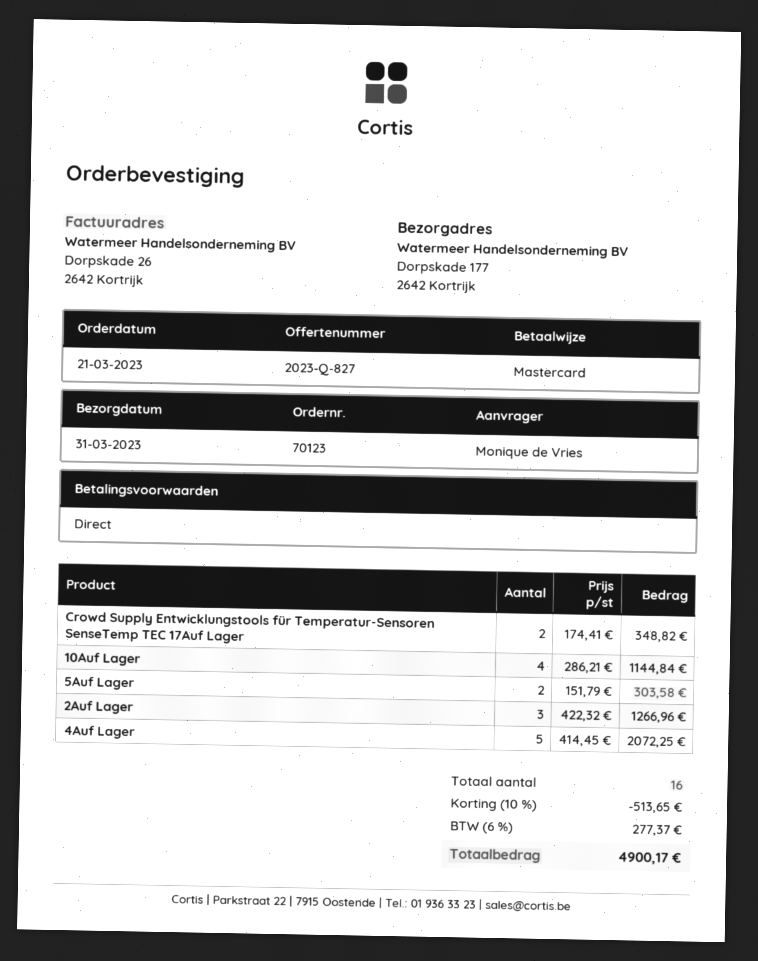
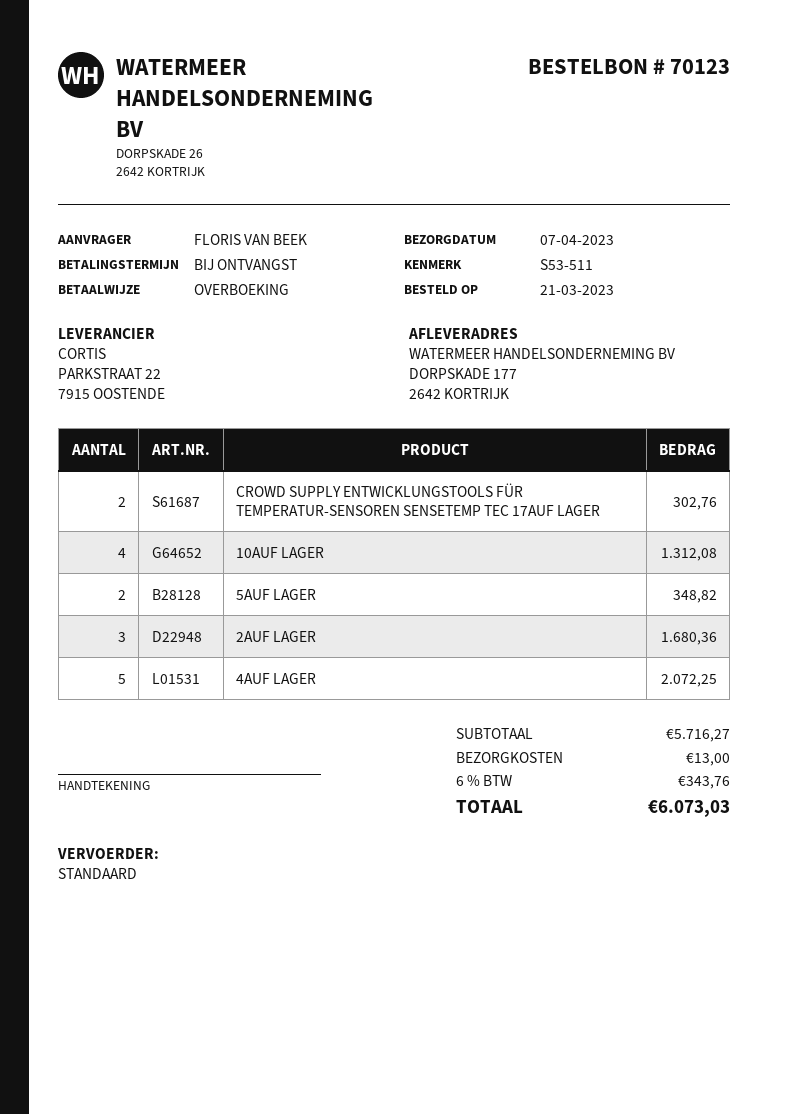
delivery date: 2023-03-31 -> 2023-04-07
ordered by: Monique de Vries -> FLORIS VAN BEEK
payment method: Mastercard -> bank transfer
Crowd Supply Entwicklungstools für Temperatur-Sensoren SenseTemp TEC 17Auf Lager: 2 for 348.82 -> 2 for 302.76
10Auf Lager: 4 for 1144.84 -> 4 for 1312.08
5Auf Lager: 2 for 303.58 -> 2 for 348.82
2Auf Lager: 3 for 1266.96 -> 3 for 1680.36
discount: 10% = 513.65 -> none
shipping: none -> 13.00
tax: 6% = 277.37 -> 6% = 343.76
total: 4900.17 -> 6073.03

